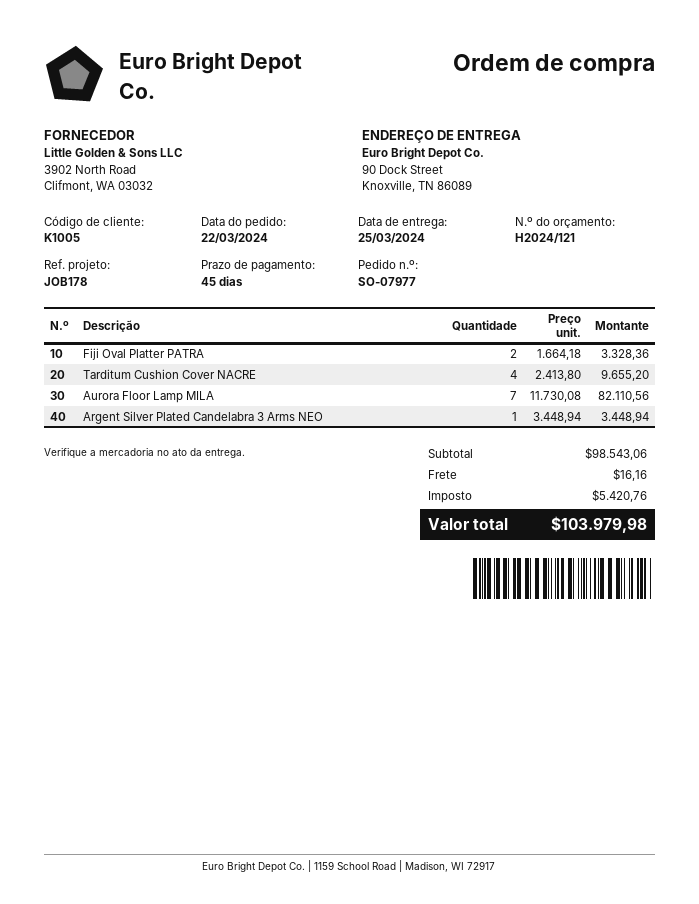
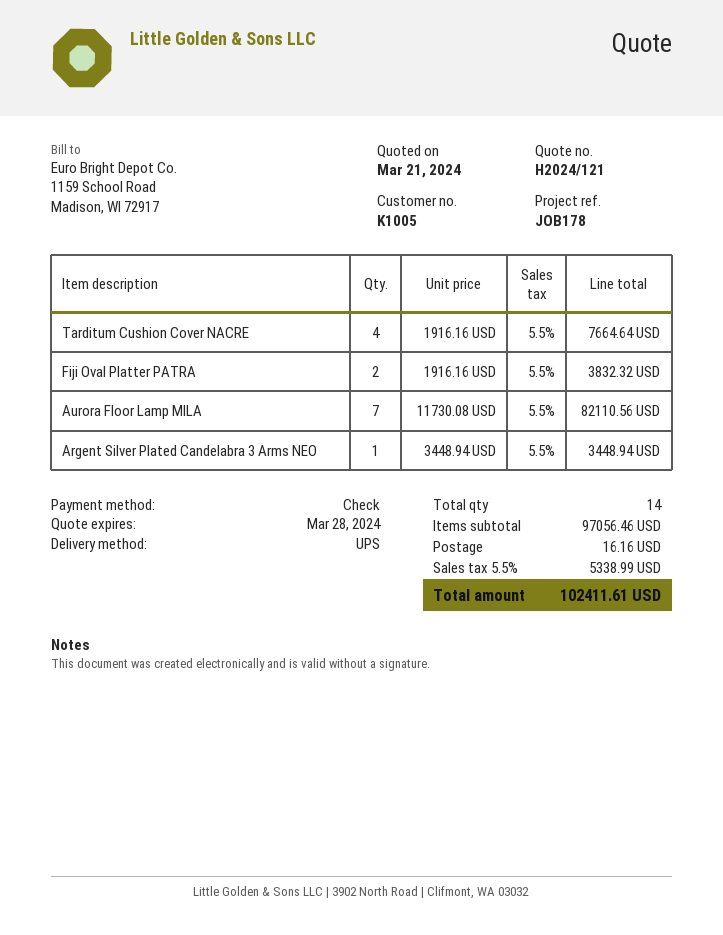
Fiji Oval Platter PATRA: 2 x 1664.18 = 3328.36 -> 2 x 1916.16 = 3832.32
Tarditum Cushion Cover NACRE: 4 x 2413.80 = 9655.20 -> 4 x 1916.16 = 7664.64
subtotal: 98543.06 -> 97056.46
tax: 5420.76 -> 5338.99
total: 103979.98 -> 102411.61

